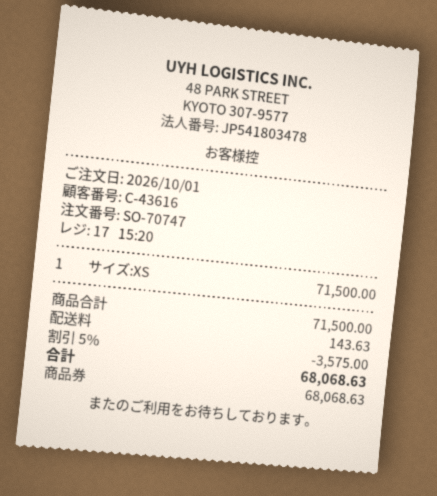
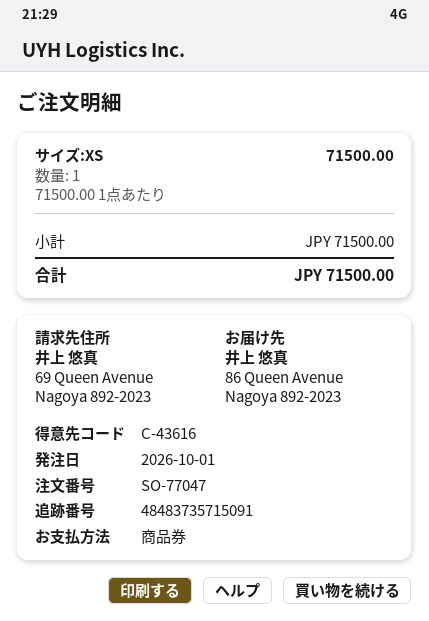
order number: SO-70747 -> SO-77047
discount: 5% = 3575.00 -> none
shipping: 143.63 -> none
total: 68068.63 -> 71500.00

